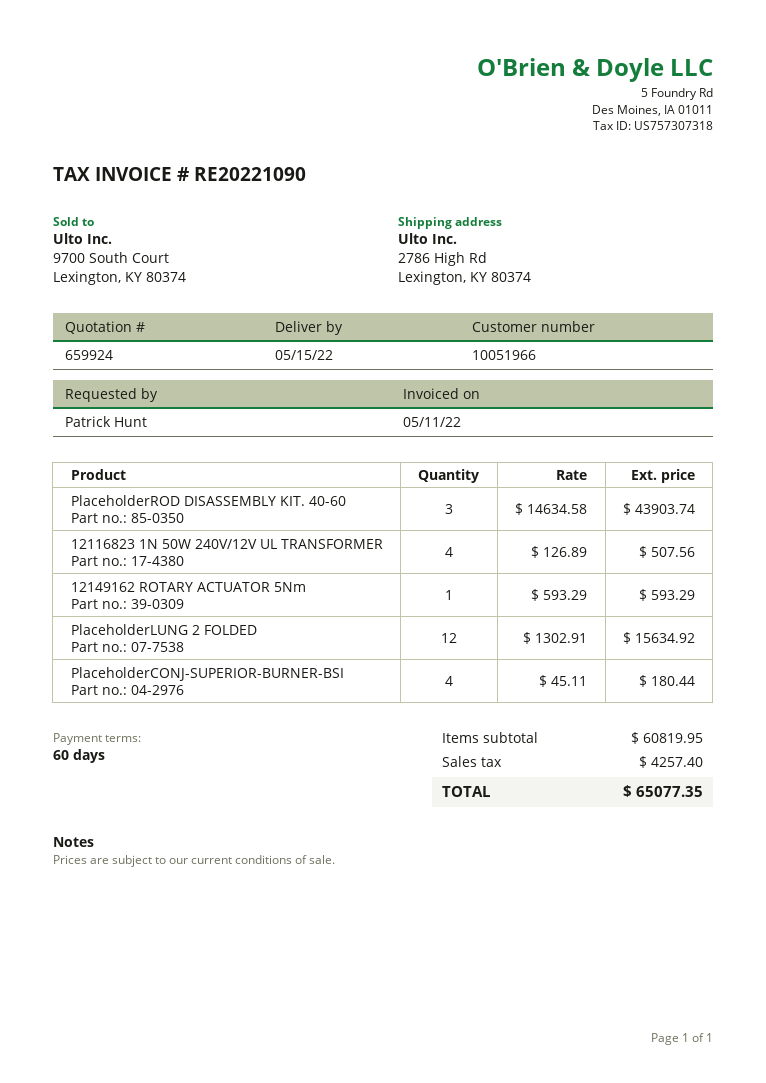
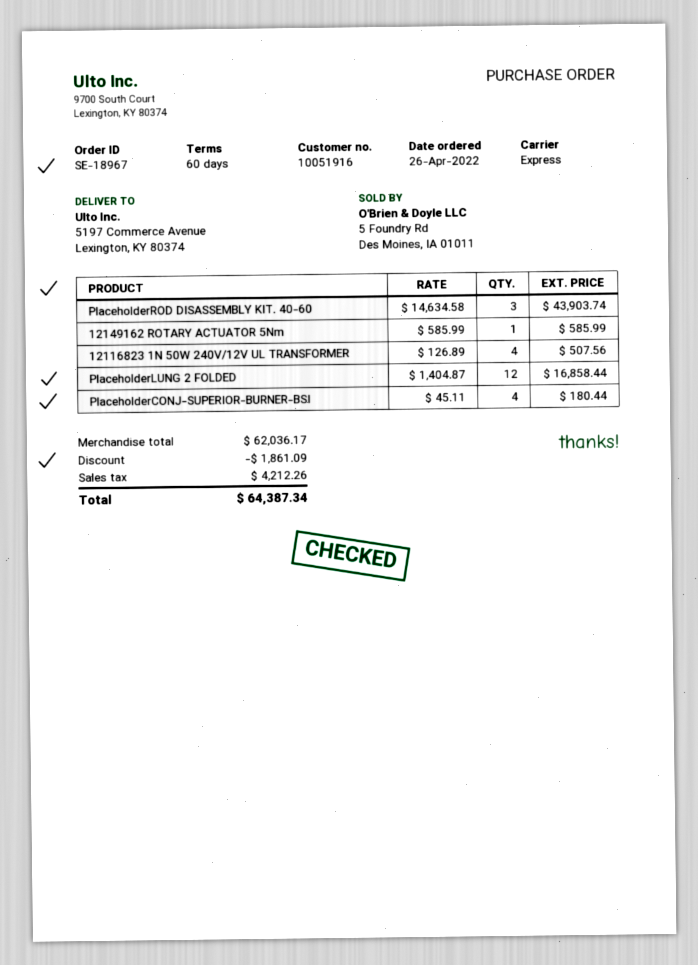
customer number: 10051966 -> 10051916
ship to: 2786 High Rd, Lexington, KY 80374 -> 5197 Commerce Avenue, Lexington, KY 80374
12149162 ROTARY ACTUATOR 5Nm: 1 x 593.29 = 593.29 -> 1 x 585.99 = 585.99
PlaceholderLUNG 2 FOLDED: 12 x 1302.91 = 15634.92 -> 12 x 1404.87 = 16858.44
subtotal: 60819.95 -> 62036.17
discount: none -> 1861.09
tax: 4257.40 -> 4212.26
total: 65077.35 -> 64387.34

